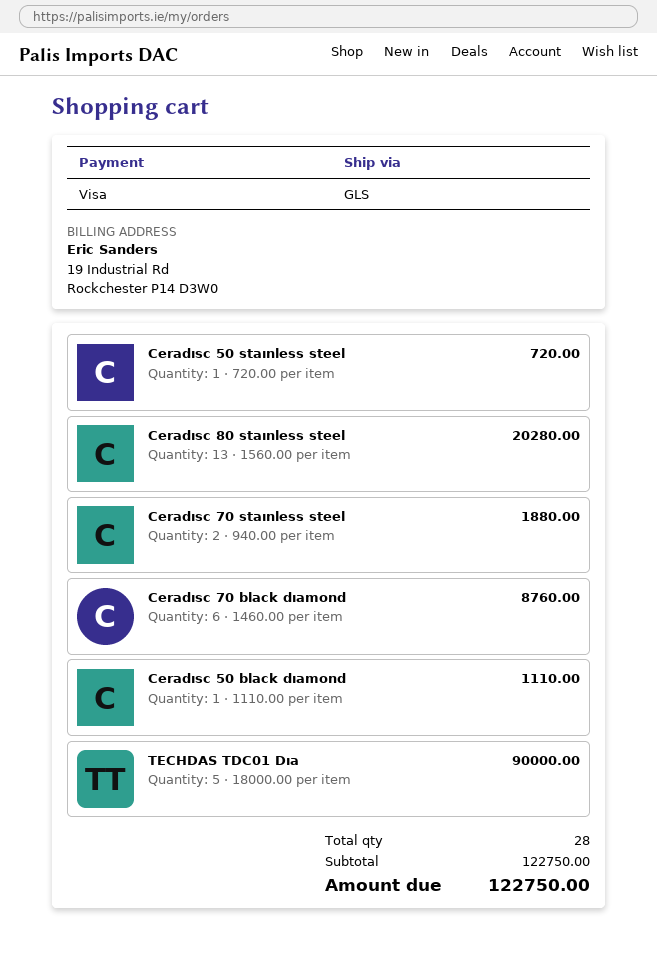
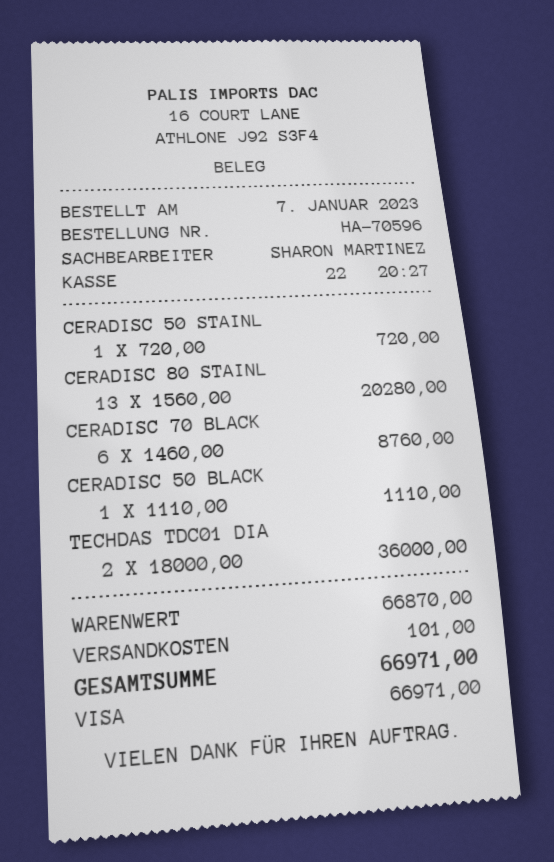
Ceradısc 70 staınless steel: 2 x 940.00 = 1880.00 -> none
TECHDAS TDC01 Dıa: 5 x 18000.00 = 90000.00 -> 2 x 18000.00 = 36000.00
subtotal: 122750.00 -> 66870.00
shipping: none -> 101.00
total: 122750.00 -> 66971.00

